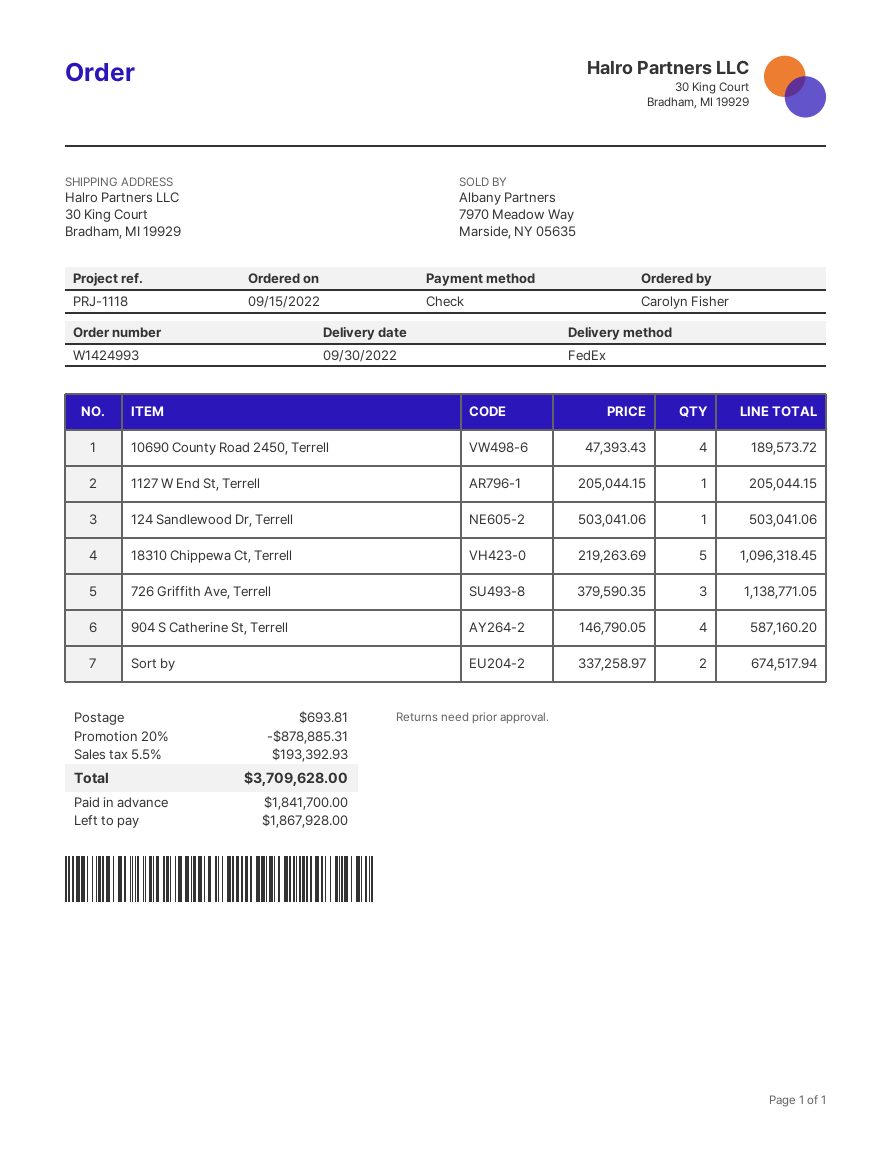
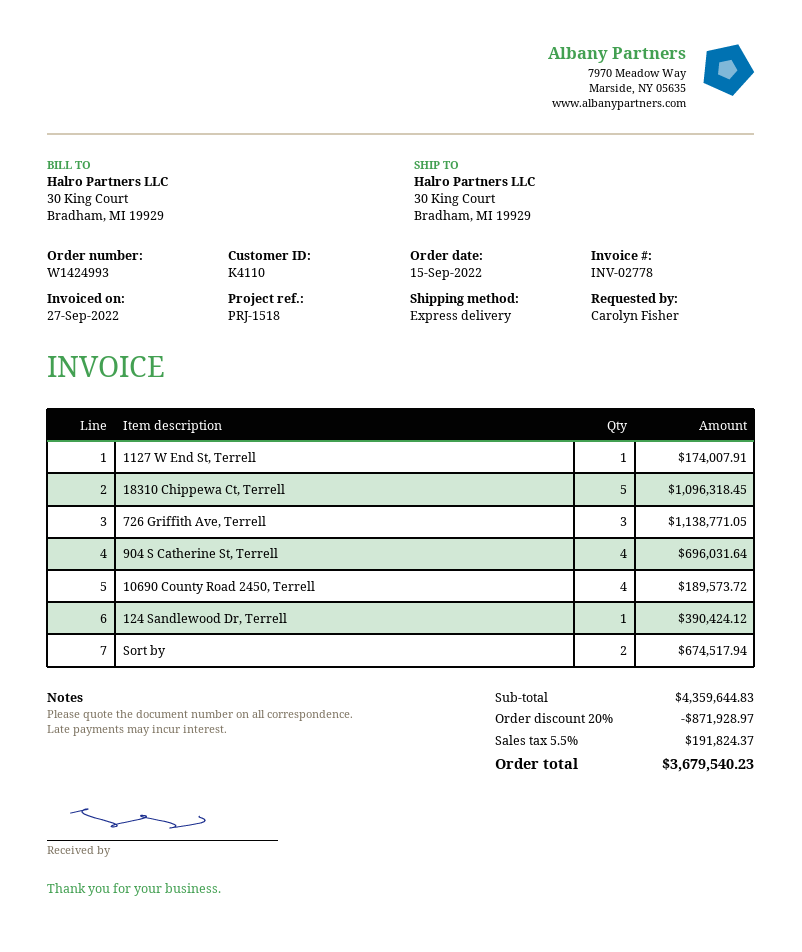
reference: PRJ-1118 -> PRJ-1518
shipping method: FedEx -> express
1127 W End St, Terrell: 1 for 205044.15 -> 1 for 174007.91
124 Sandlewood Dr, Terrell: 1 for 503041.06 -> 1 for 390424.12
904 S Catherine St, Terrell: 4 for 587160.20 -> 4 for 696031.64
discount: 20% = 878885.31 -> 20% = 871928.97
shipping: 693.81 -> none
tax: 5.5% = 193392.93 -> 5.5% = 191824.37
total: 3709628.00 -> 3679540.23

